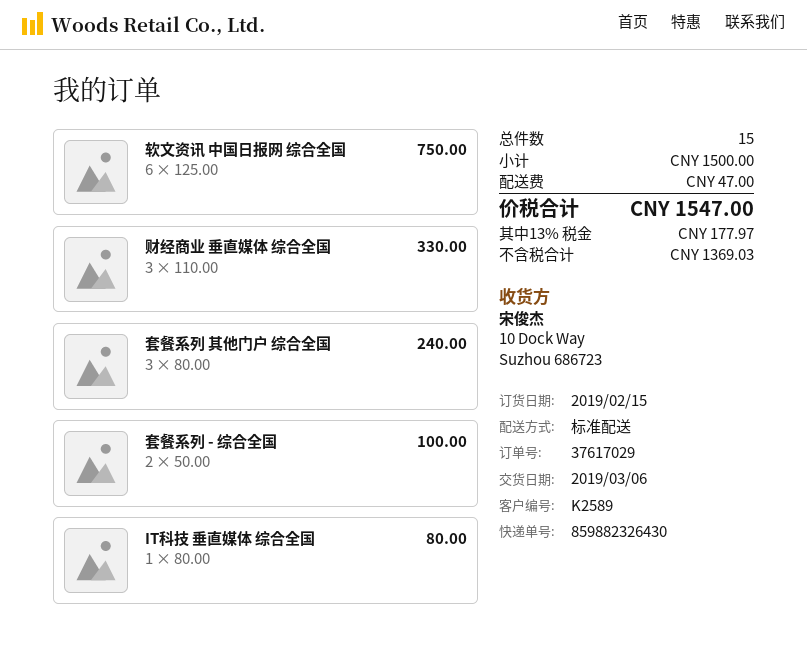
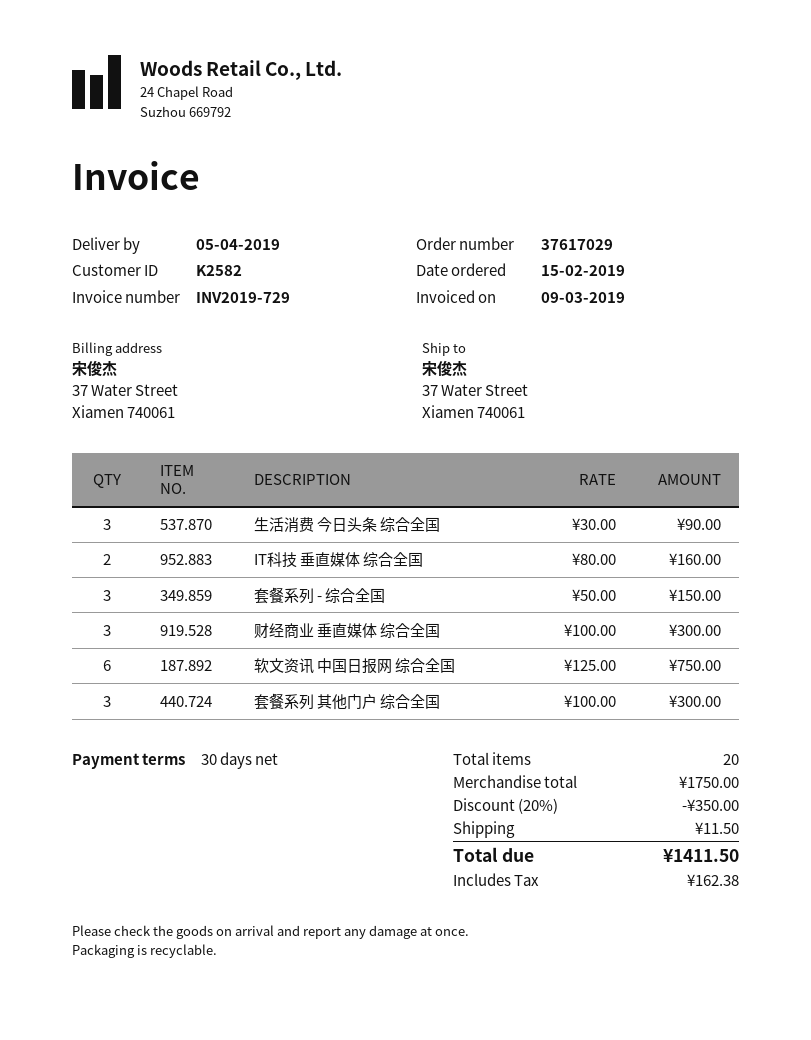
delivery date: 2019-03-06 -> 2019-04-05
customer number: K2589 -> K2582
ship to: 10 Dock Way, Suzhou 686723 -> 37 Water Street, Xiamen 740061
财经商业 垂直媒体 综合全国: 3 x 110.00 = 330.00 -> 3 x 100.00 = 300.00
套餐系列 其他门户 综合全国: 3 x 80.00 = 240.00 -> 3 x 100.00 = 300.00
套餐系列 - 综合全国: 2 x 50.00 = 100.00 -> 3 x 50.00 = 150.00
IT科技 垂直媒体 综合全国: 1 x 80.00 = 80.00 -> 2 x 80.00 = 160.00
生活消费 今日头条 综合全国: none -> 3 x 30.00 = 90.00
total quantity: 15 -> 20
subtotal: 1500.00 -> 1750.00
discount: none -> 20% = 350.00
shipping: 47.00 -> 11.50
tax: 177.97 -> 162.38
total: 1547.00 -> 1411.50

